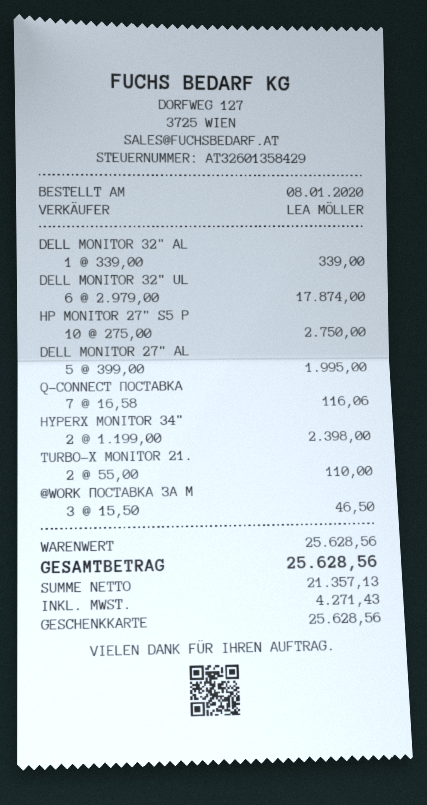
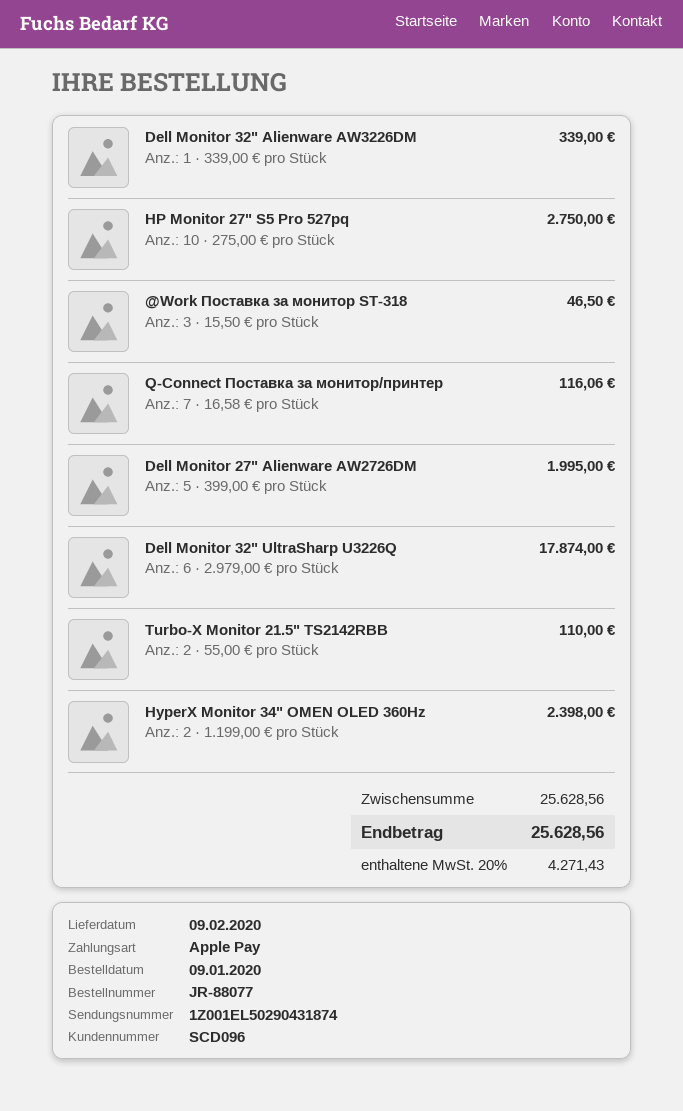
order date: 2020-01-08 -> 2020-01-09
payment method: gift card -> Apple Pay

